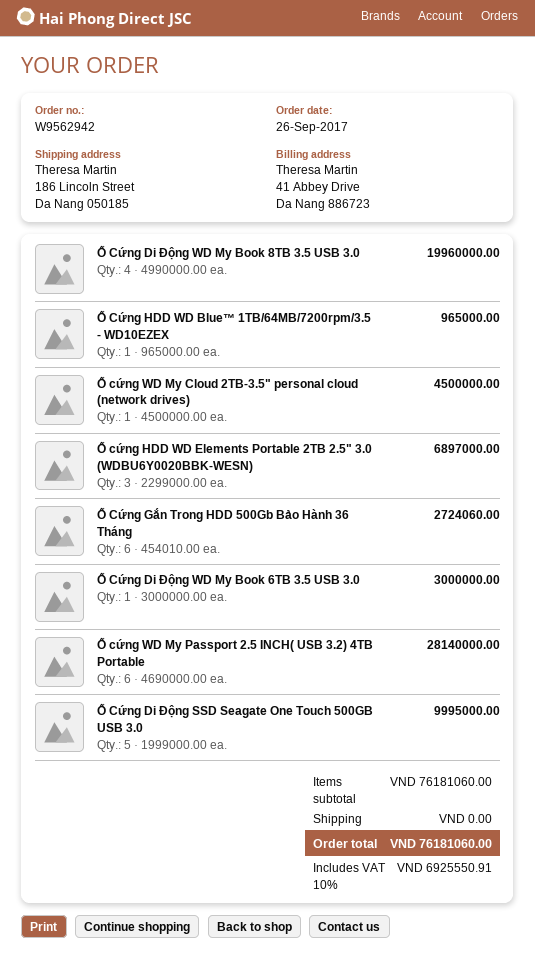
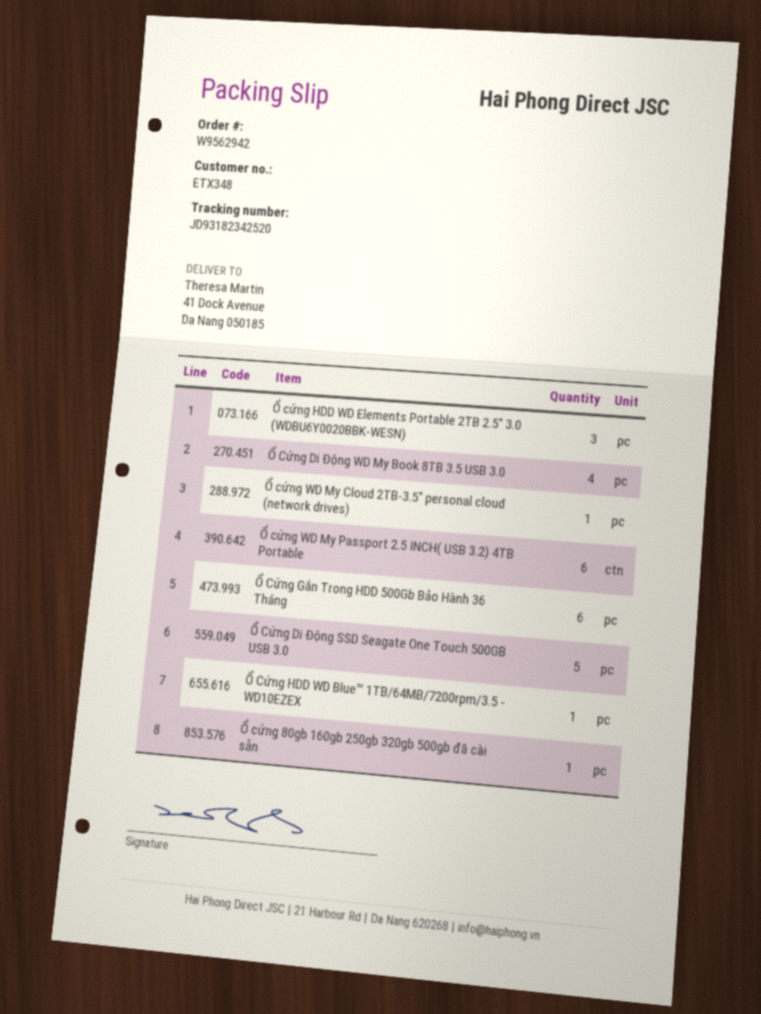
ship to: 186 Lincoln Street, Da Nang 050185 -> 41 Dock Avenue, Da Nang 050185
Ổ Cứng Di Động WD My Book 6TB 3.5 USB 3.0: 1 -> none
Ổ cứng 80gb 160gb 250gb 320gb 500gb đã cài sẵn: none -> 1

